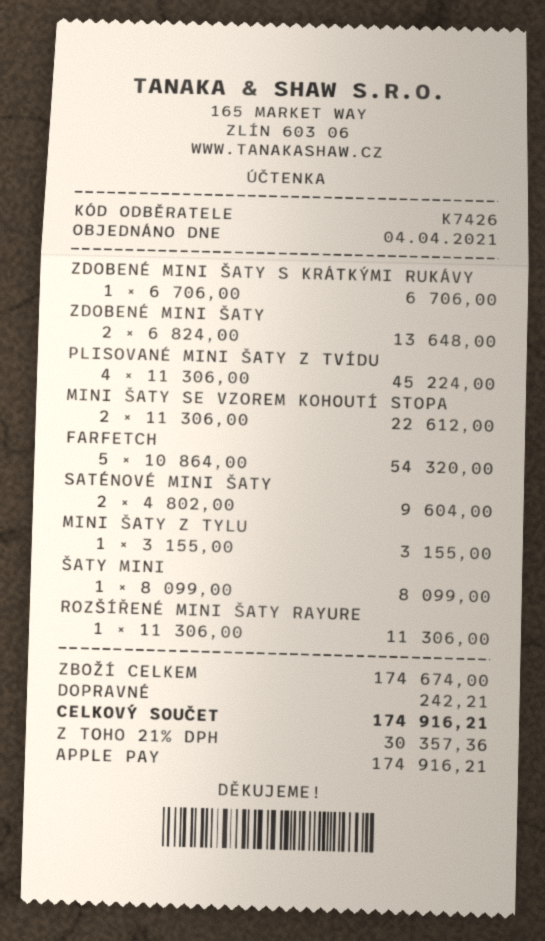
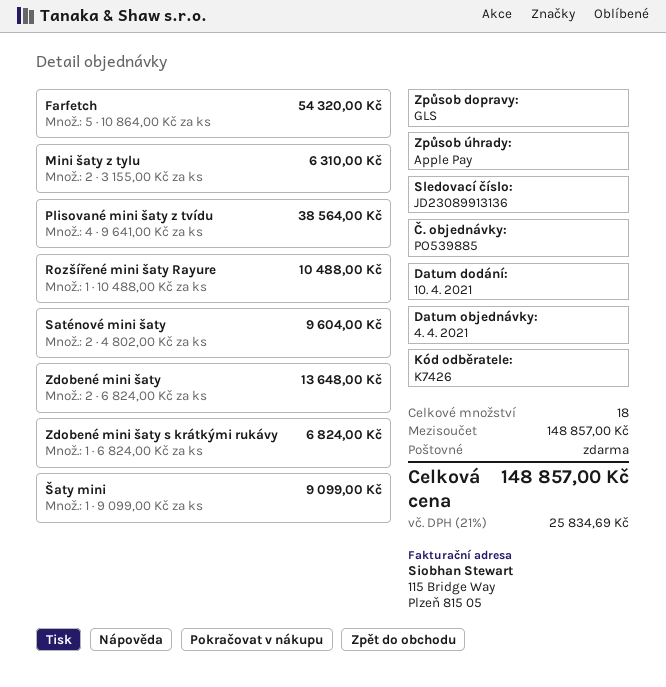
ZDOBENÉ MINI ŠATY S KRÁTKÝMI RUKÁVY: 1 x 6706.00 = 6706.00 -> 1 x 6824.00 = 6824.00
PLISOVANÉ MINI ŠATY Z TVÍDU: 4 x 11306.00 = 45224.00 -> 4 x 9641.00 = 38564.00
MINI ŠATY SE VZOREM KOHOUTÍ STOPA: 2 x 11306.00 = 22612.00 -> none
MINI ŠATY Z TYLU: 1 x 3155.00 = 3155.00 -> 2 x 3155.00 = 6310.00
ŠATY MINI: 1 x 8099.00 = 8099.00 -> 1 x 9099.00 = 9099.00
ROZŠÍŘENÉ MINI ŠATY RAYURE: 1 x 11306.00 = 11306.00 -> 1 x 10488.00 = 10488.00
subtotal: 174674.00 -> 148857.00
shipping: 242.21 -> 0.00
tax: 21% = 30357.36 -> 21% = 25834.69
total: 174916.21 -> 148857.00

